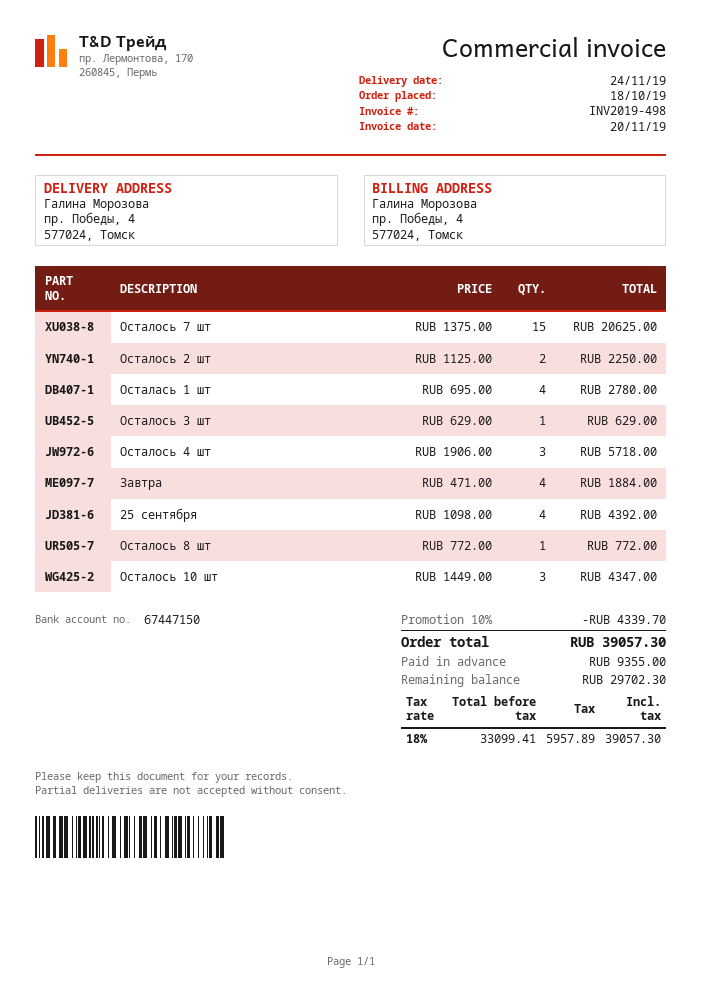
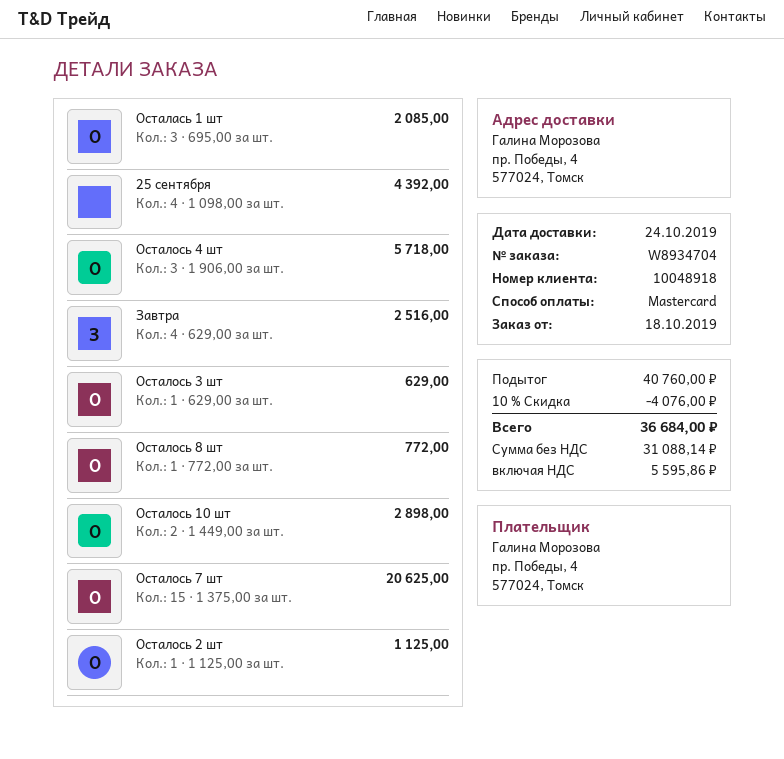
delivery date: 2019-11-24 -> 2019-10-24
Осталось 2 шт: 2 x 1125.00 = 2250.00 -> 1 x 1125.00 = 1125.00
Осталась 1 шт: 4 x 695.00 = 2780.00 -> 3 x 695.00 = 2085.00
Завтра: 4 x 471.00 = 1884.00 -> 4 x 629.00 = 2516.00
Осталось 10 шт: 3 x 1449.00 = 4347.00 -> 2 x 1449.00 = 2898.00
discount: 10% = 4339.70 -> 10% = 4076.00
net: 33099.41 -> 31088.14
tax: 5957.89 -> 5595.86
total: 39057.30 -> 36684.00

